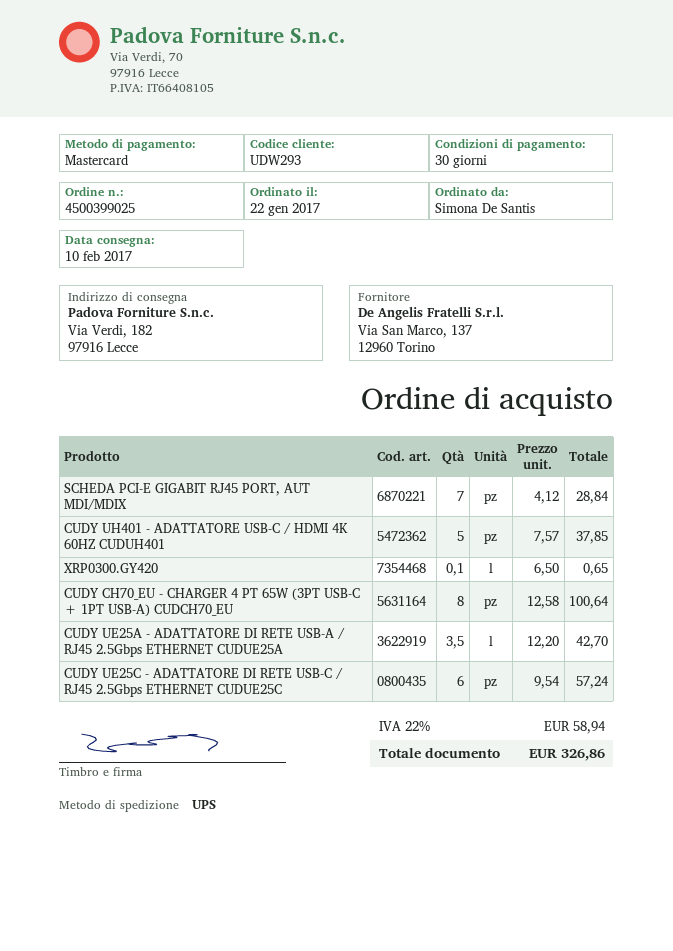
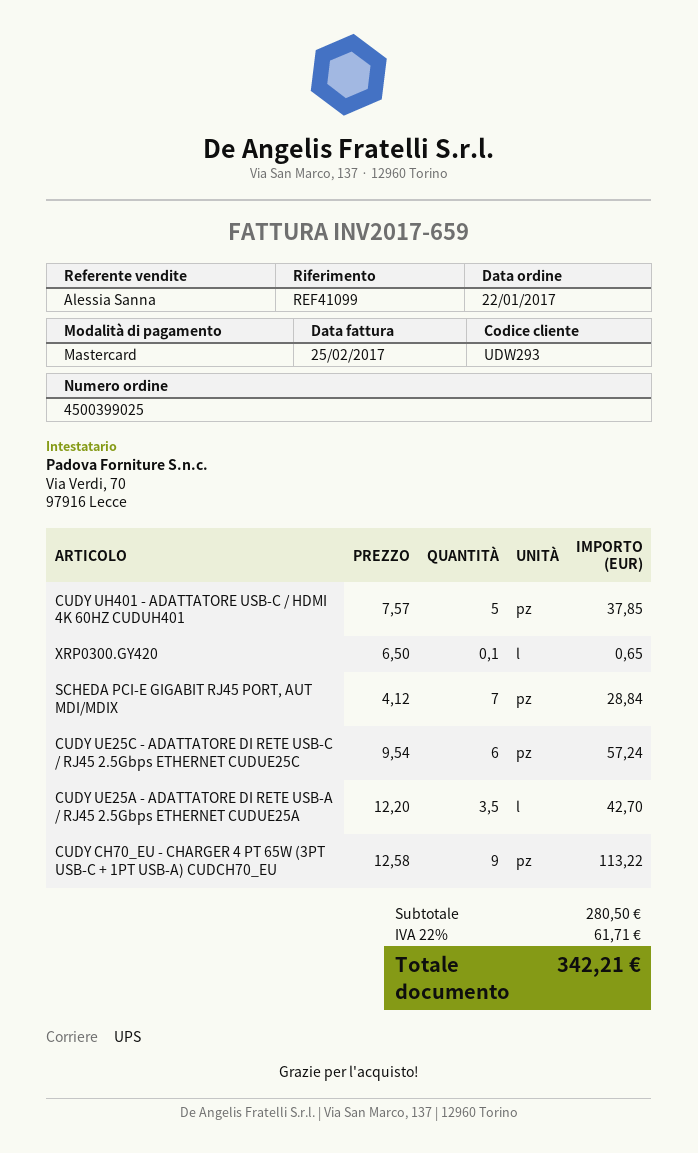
CUDY CH70_EU - CHARGER 4 PT 65W (3PT USB-C + 1PT USB-A) CUDCH70_EU: 8 x 12.58 = 100.64 -> 9 x 12.58 = 113.22
tax: 22% = 58.94 -> 22% = 61.71
total: 326.86 -> 342.21

